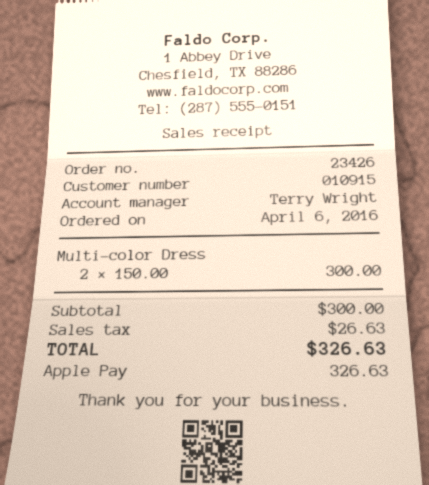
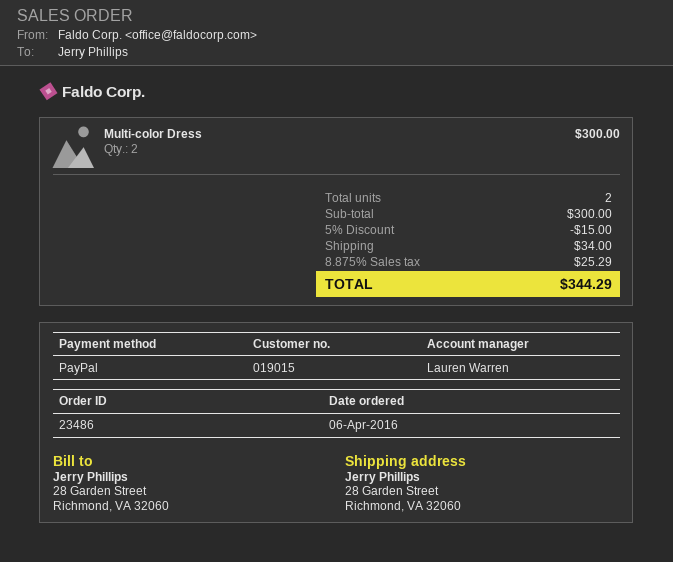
order number: 23426 -> 23486
customer number: 010915 -> 019015
sales rep: Terry Wright -> Lauren Warren
payment method: Apple Pay -> PayPal
discount: none -> 5% = 15.00
shipping: none -> 34.00
tax: 26.63 -> 25.29
total: 326.63 -> 344.29

